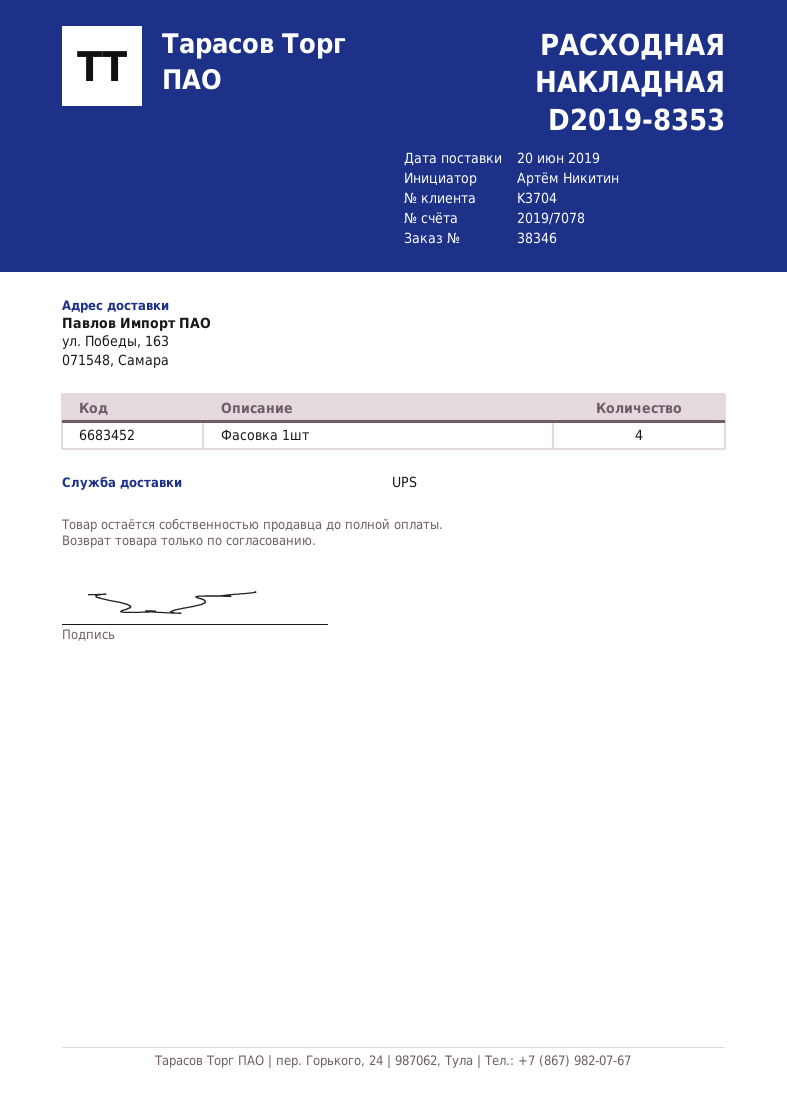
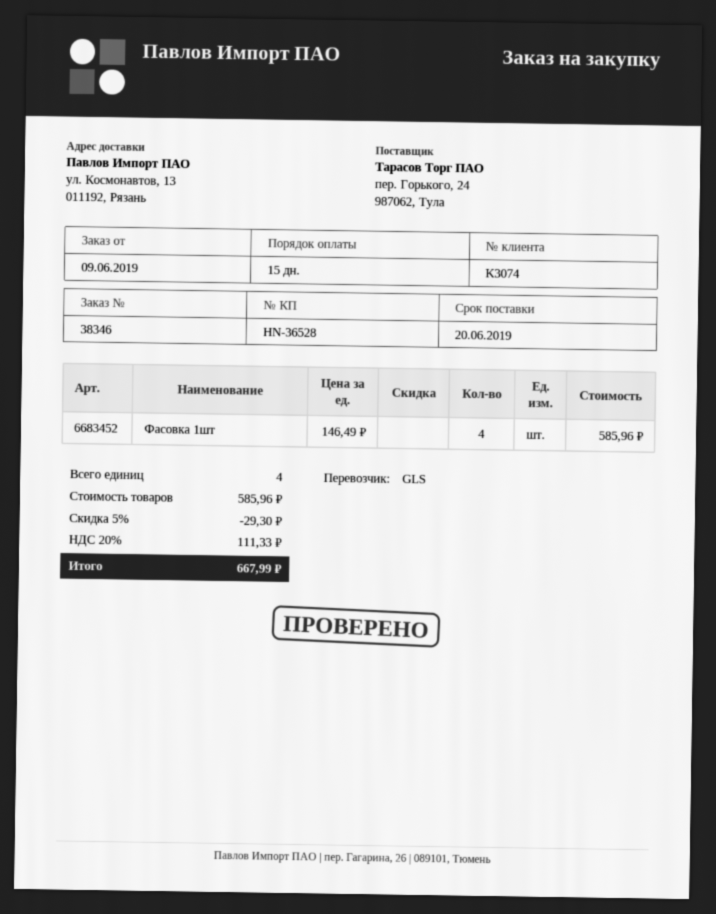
customer number: K3704 -> K3074
shipping method: UPS -> GLS
ship to: ул. Победы, 163, 071548, Самара -> ул. Космонавтов, 13, 011192, Рязань

